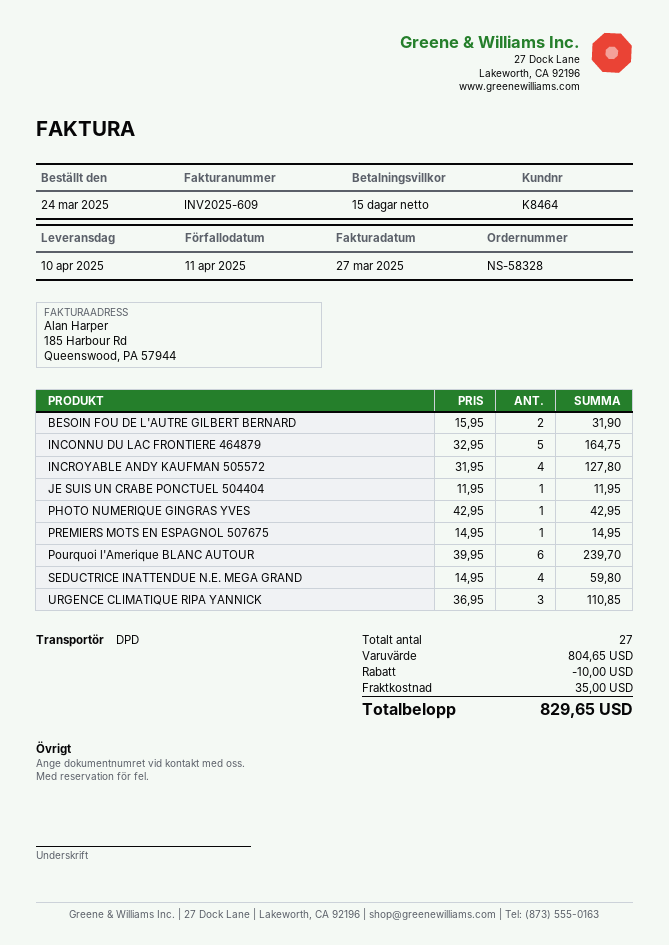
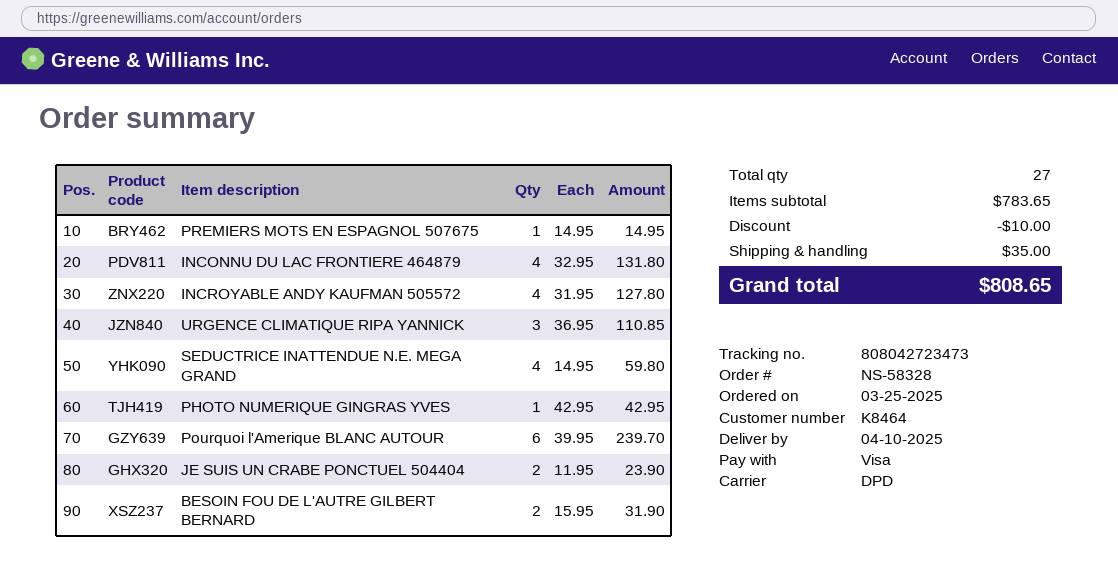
order date: 2025-03-24 -> 2025-03-25
INCONNU DU LAC FRONTIERE 464879: 5 x 32.95 = 164.75 -> 4 x 32.95 = 131.80
JE SUIS UN CRABE PONCTUEL 504404: 1 x 11.95 = 11.95 -> 2 x 11.95 = 23.90
subtotal: 804.65 -> 783.65
total: 829.65 -> 808.65

